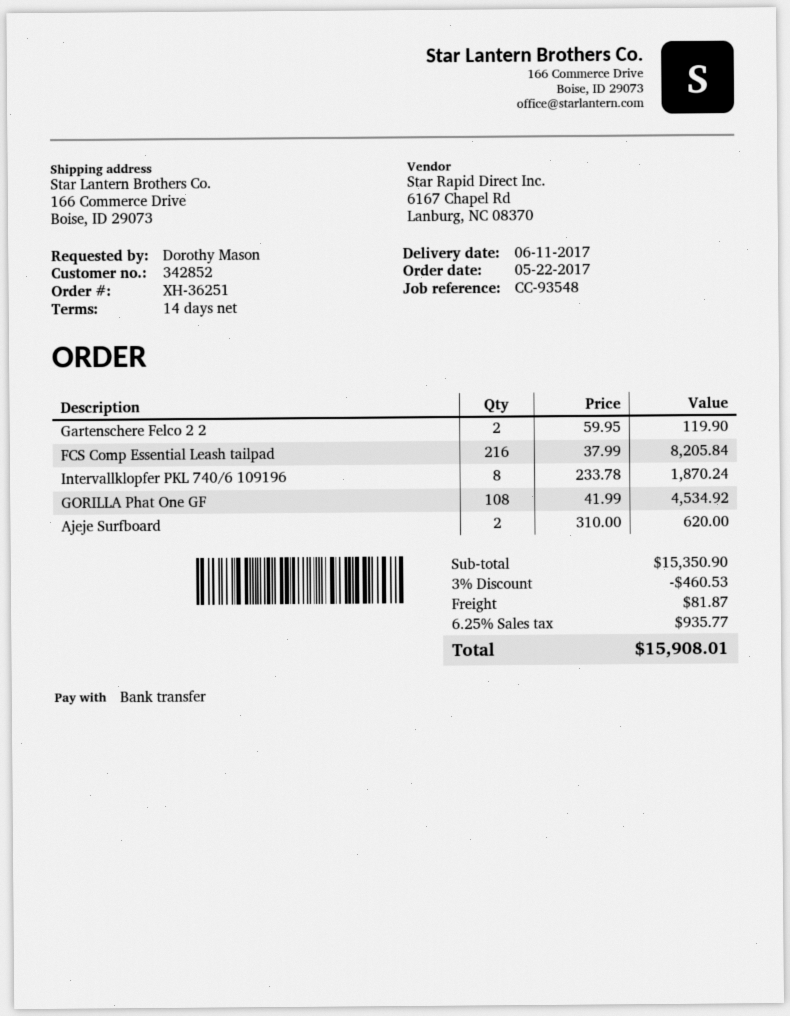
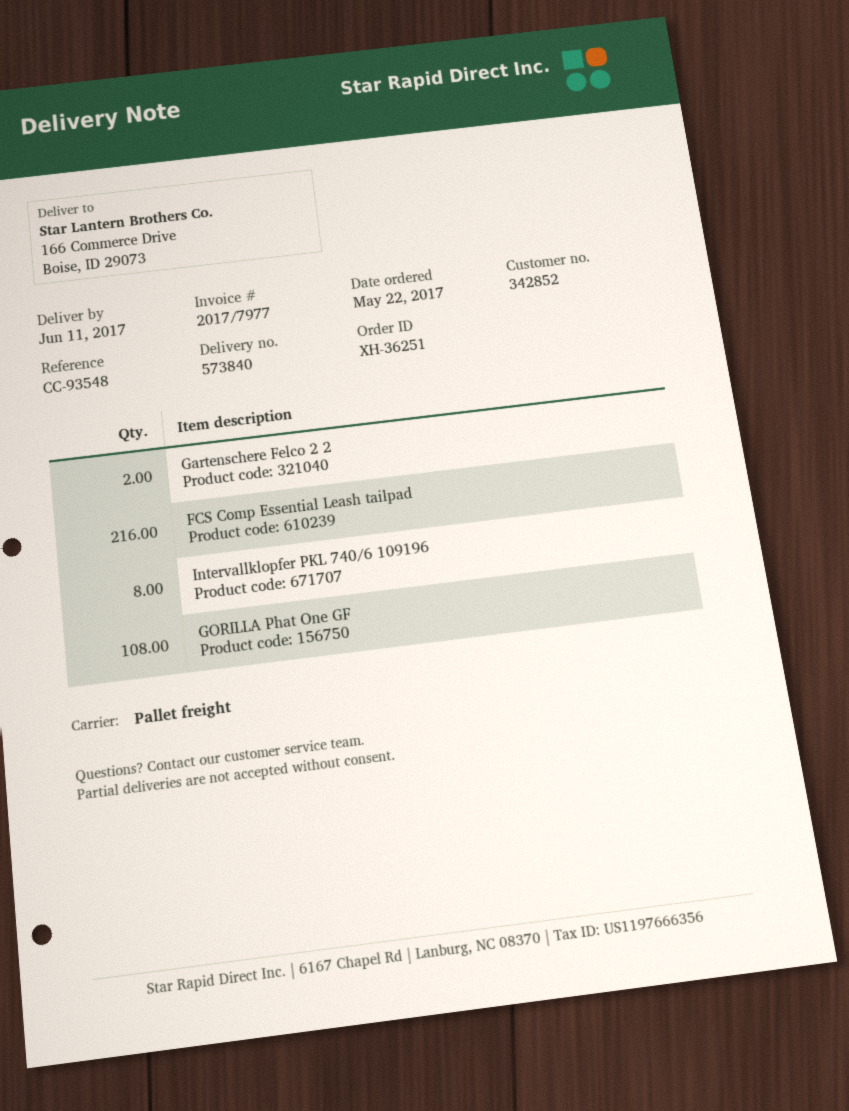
Ajeje Surfboard: 2 -> none

